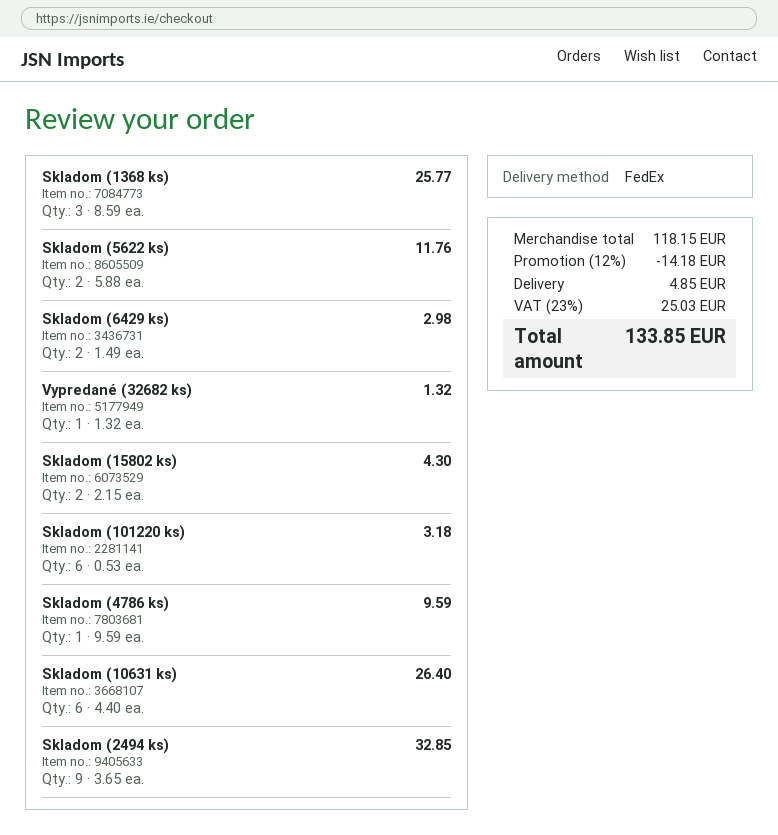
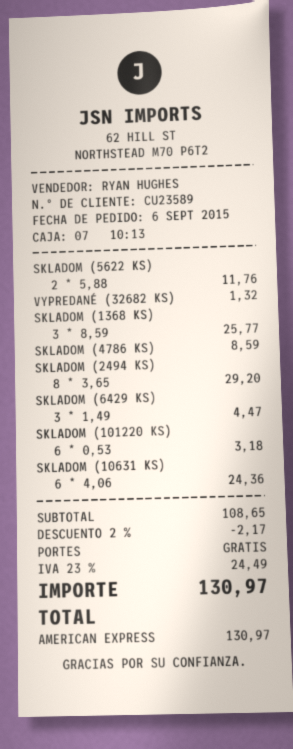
Skladom (6429 ks): 2 x 1.49 = 2.98 -> 3 x 1.49 = 4.47
Skladom (15802 ks): 2 x 2.15 = 4.30 -> none
Skladom (4786 ks): 1 x 9.59 = 9.59 -> 1 x 8.59 = 8.59
Skladom (10631 ks): 6 x 4.40 = 26.40 -> 6 x 4.06 = 24.36
Skladom (2494 ks): 9 x 3.65 = 32.85 -> 8 x 3.65 = 29.20
subtotal: 118.15 -> 108.65
discount: 12% = 14.18 -> 2% = 2.17
shipping: 4.85 -> 0.00
tax: 23% = 25.03 -> 23% = 24.49
total: 133.85 -> 130.97

